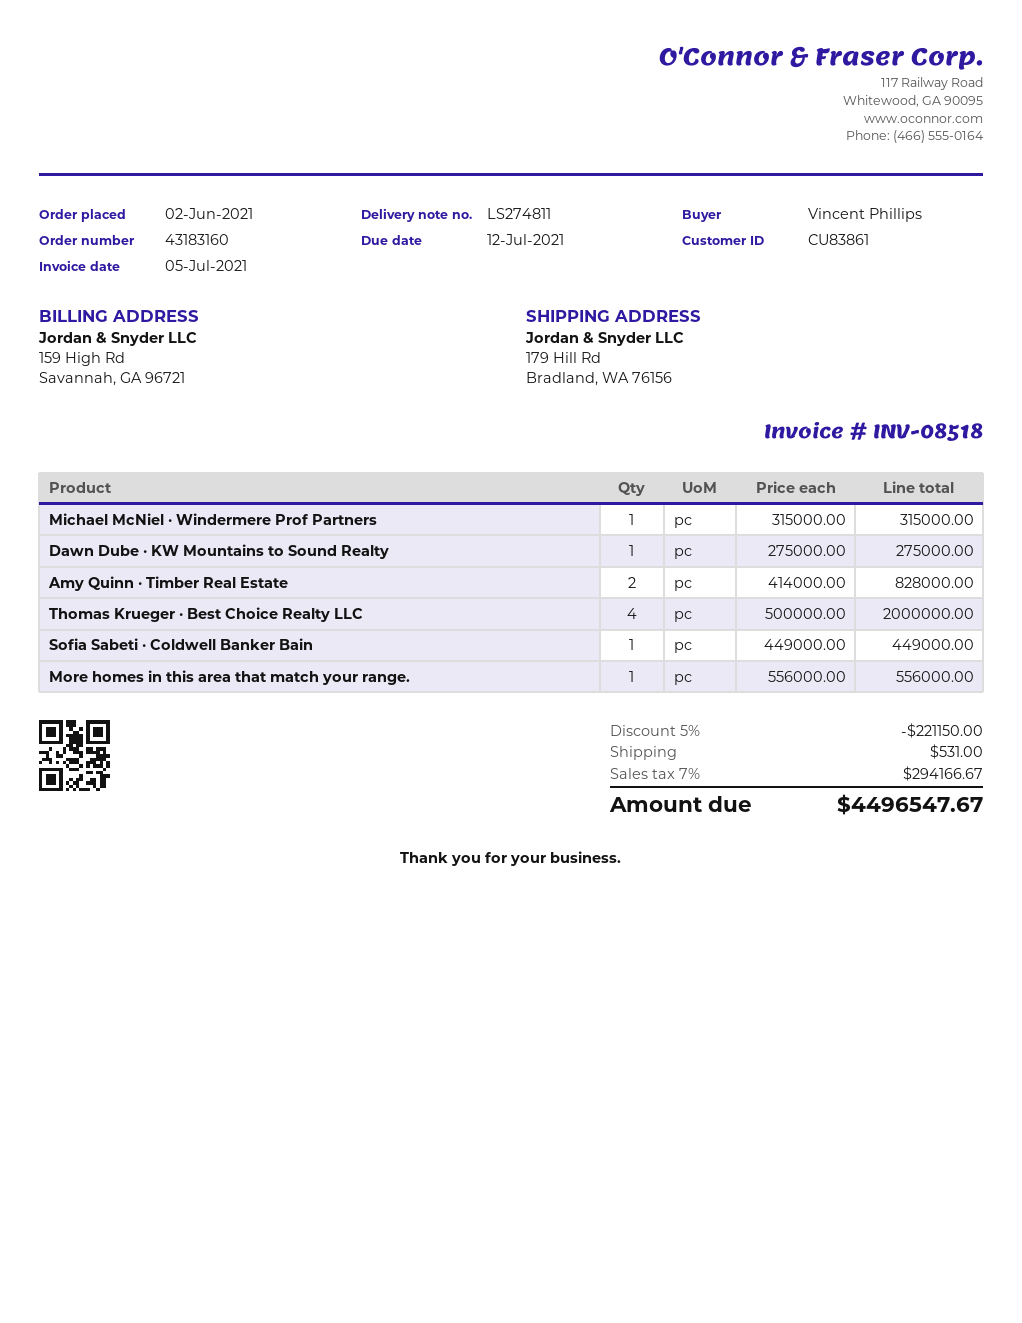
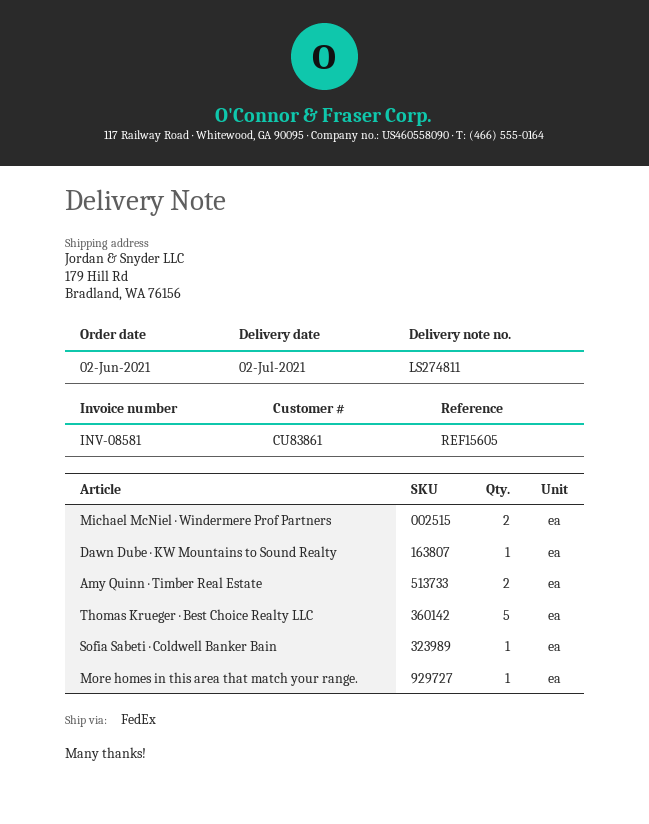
invoice number: INV-08518 -> INV-08581
Michael McNiel · Windermere Prof Partners: 1 -> 2
Thomas Krueger · Best Choice Realty LLC: 4 -> 5

